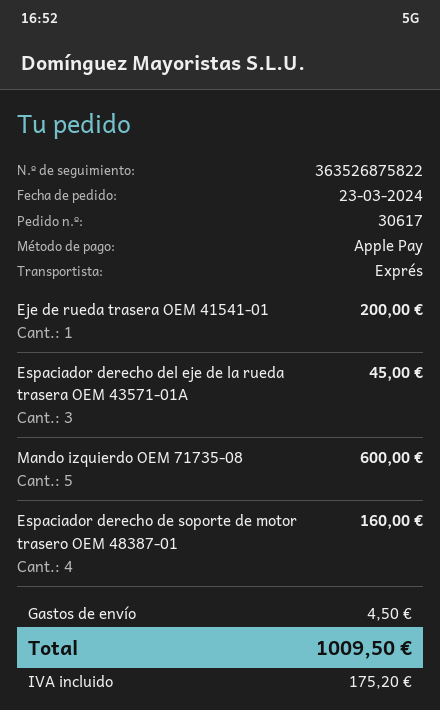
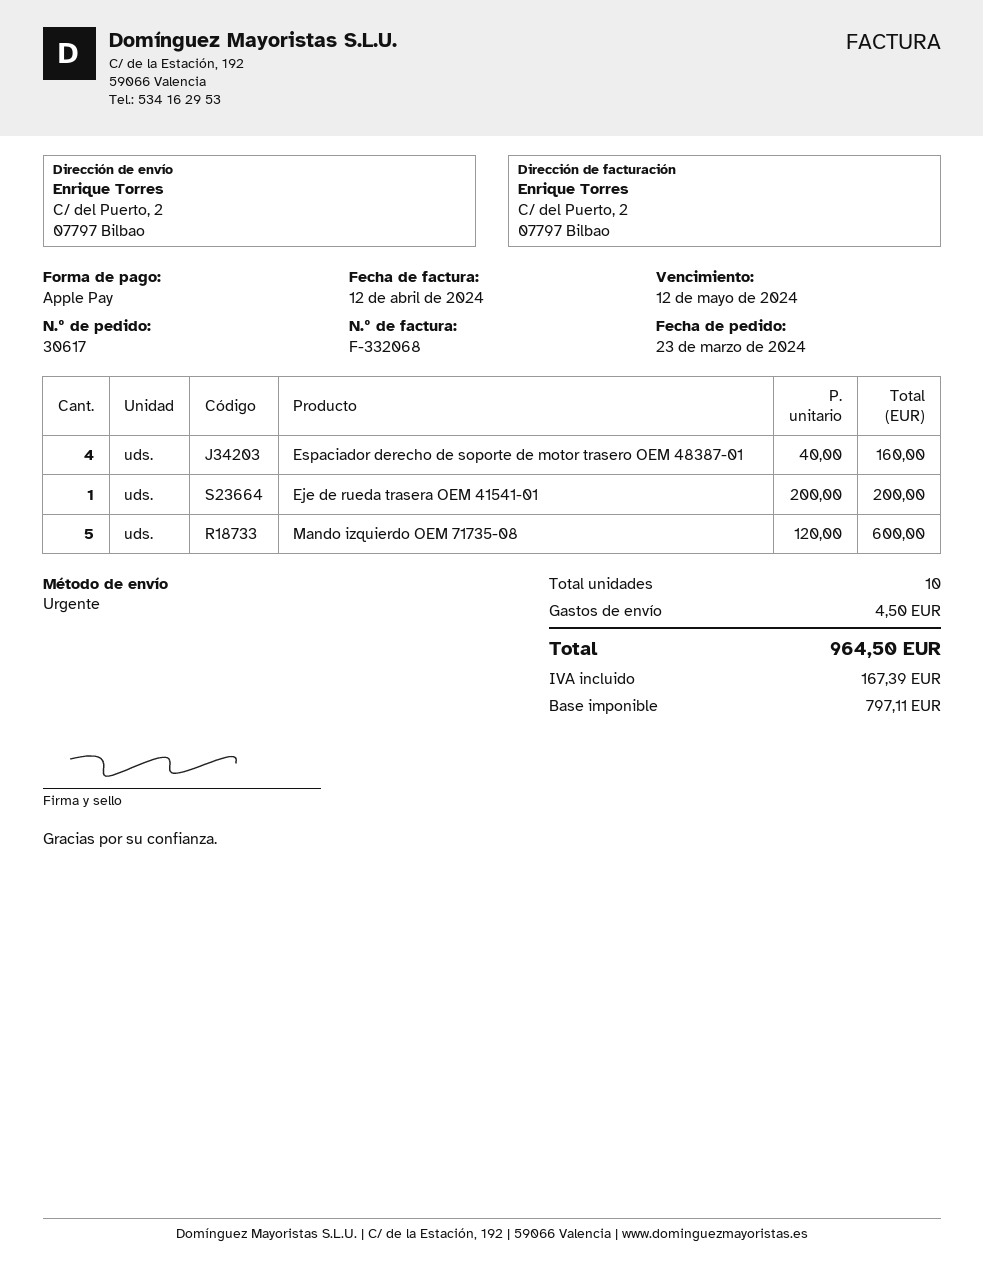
Espaciador derecho del eje de la rueda trasera OEM 43571-01A: 3 for 45.00 -> none
tax: 175.20 -> 167.39
total: 1009.50 -> 964.50

